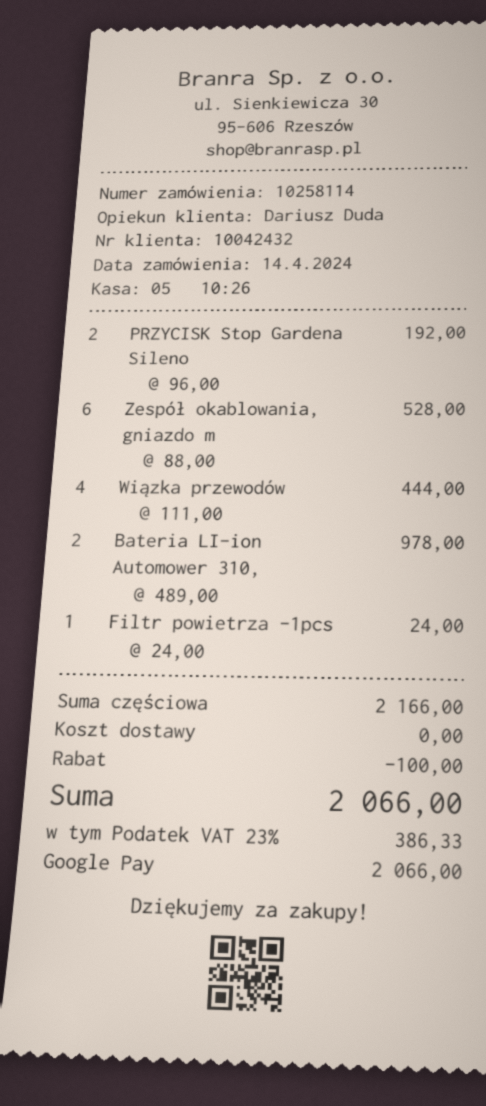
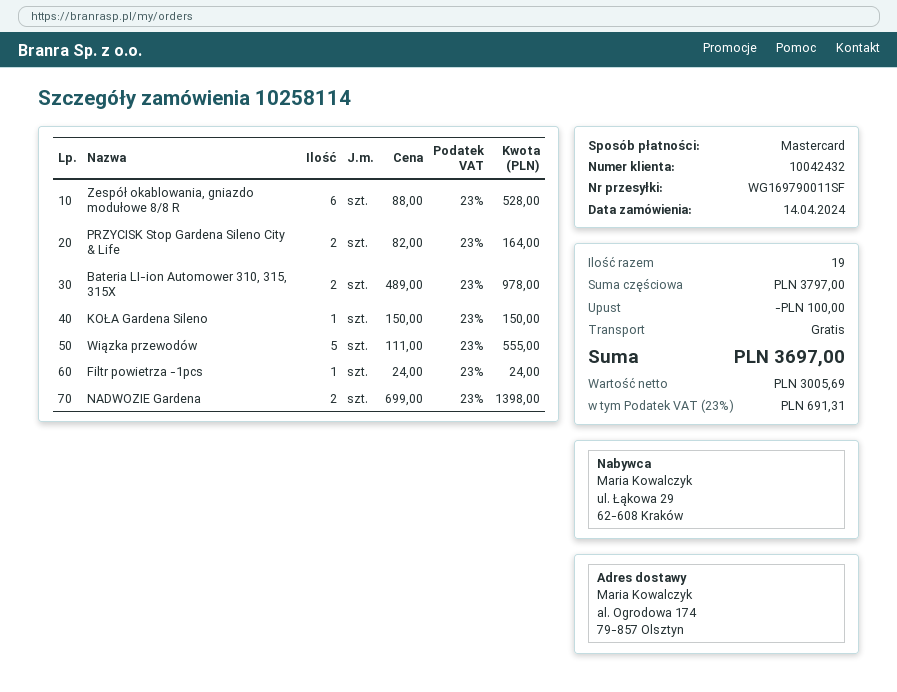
payment method: Google Pay -> Mastercard
PRZYCISK Stop Gardena Sileno: 2 x 96.00 = 192.00 -> 2 x 82.00 = 164.00
Wiązka przewodów: 4 x 111.00 = 444.00 -> 5 x 111.00 = 555.00
KOŁA Gardena Sileno: none -> 1 x 150.00 = 150.00
NADWOZIE Gardena: none -> 2 x 699.00 = 1398.00
subtotal: 2166.00 -> 3797.00
tax: 23% = 386.33 -> 23% = 691.31
total: 2066.00 -> 3697.00

